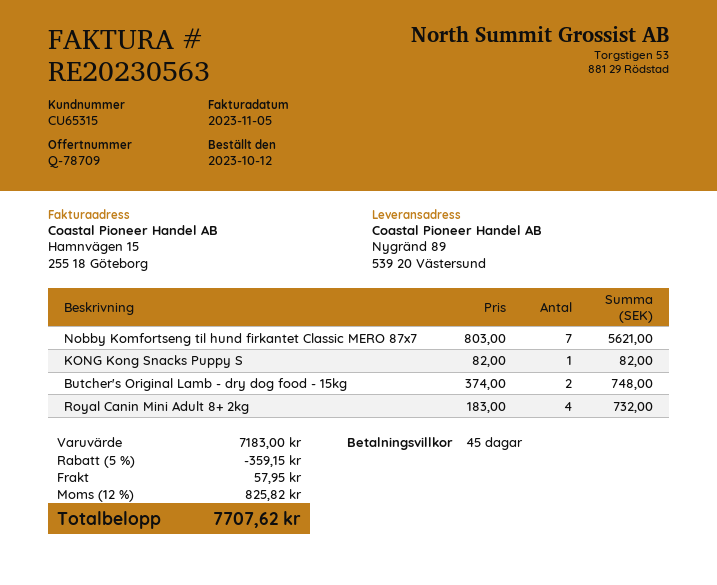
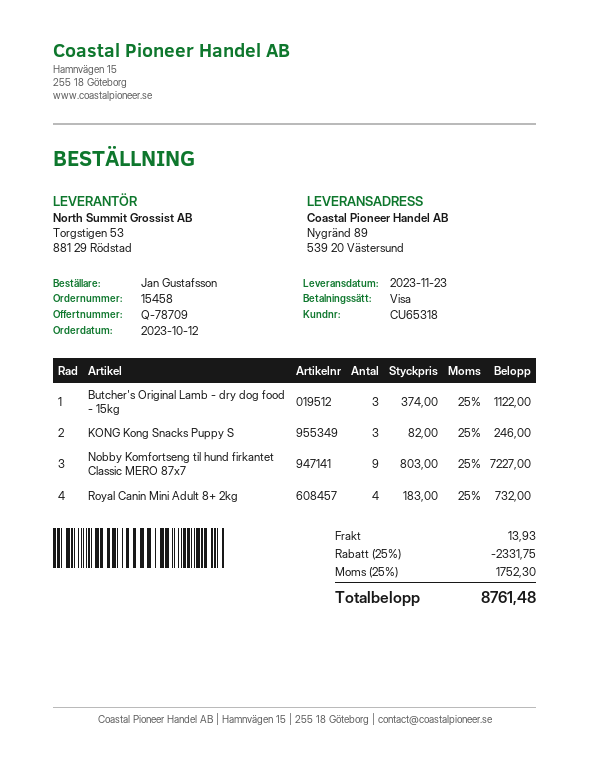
customer number: CU65315 -> CU65318
Nobby Komfortseng til hund firkantet Classic MERO 87x7: 7 x 803.00 = 5621.00 -> 9 x 803.00 = 7227.00
KONG Kong Snacks Puppy S: 1 x 82.00 = 82.00 -> 3 x 82.00 = 246.00
Butcher's Original Lamb - dry dog food - 15kg: 2 x 374.00 = 748.00 -> 3 x 374.00 = 1122.00
discount: 5% = 359.15 -> 25% = 2331.75
shipping: 57.95 -> 13.93
tax: 12% = 825.82 -> 25% = 1752.30
total: 7707.62 -> 8761.48

